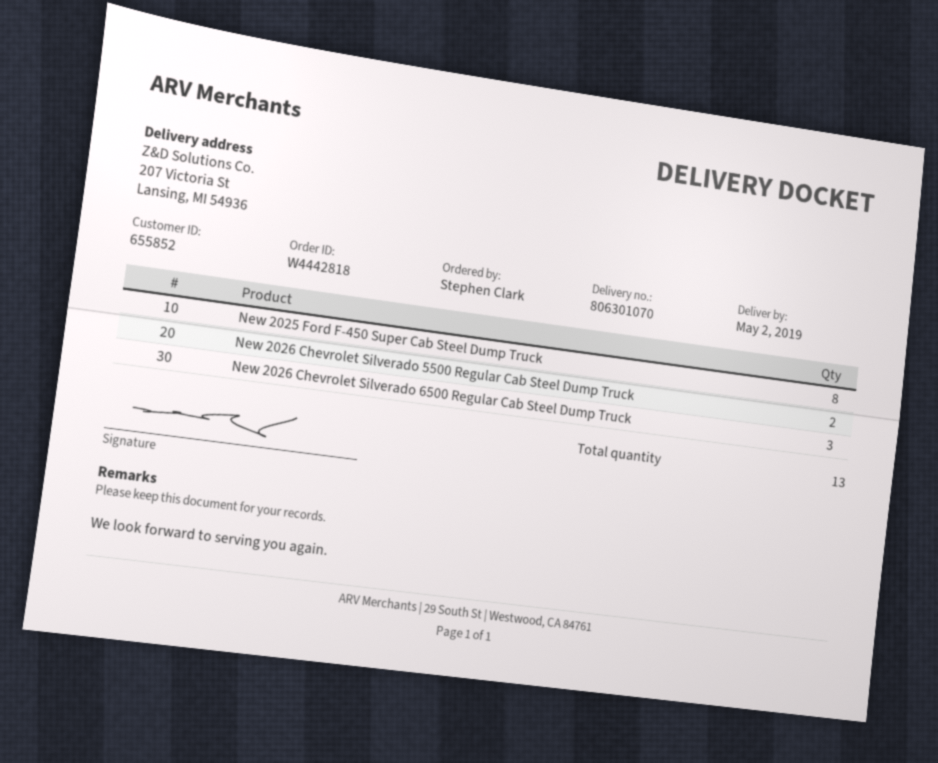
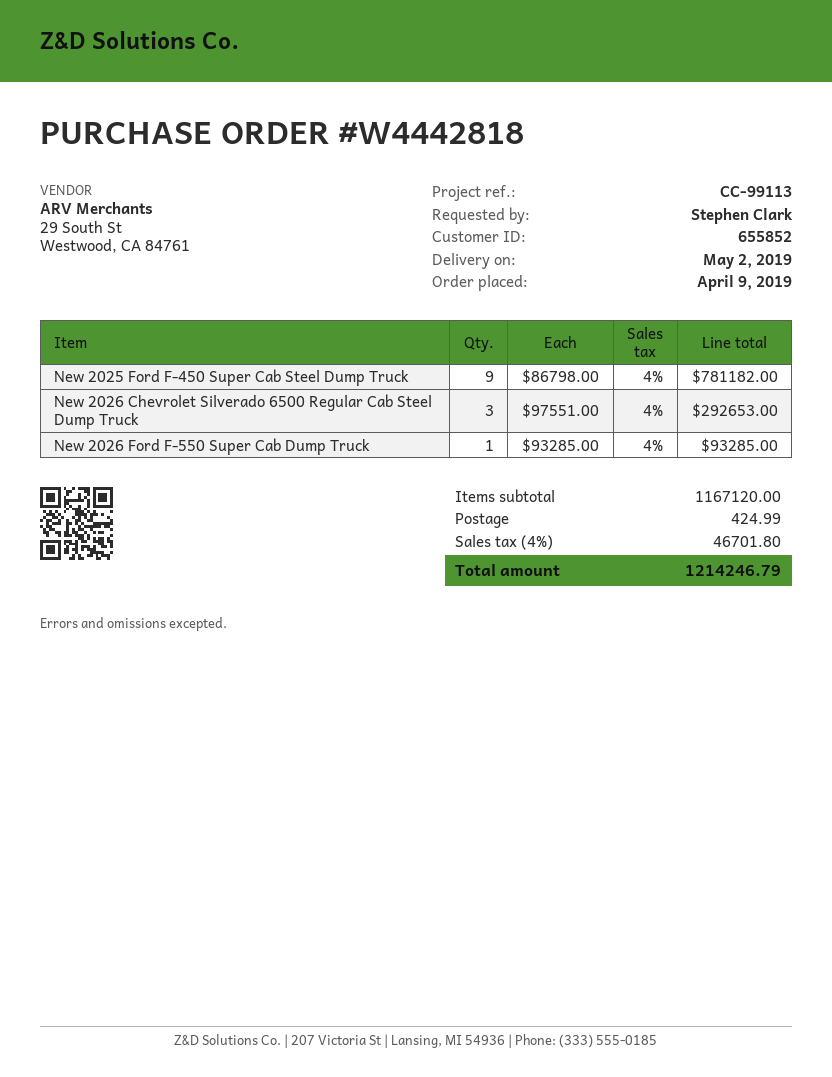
New 2025 Ford F-450 Super Cab Steel Dump Truck: 8 -> 9
New 2026 Chevrolet Silverado 5500 Regular Cab Steel Dump Truck: 2 -> none
New 2026 Ford F-550 Super Cab Dump Truck: none -> 1

